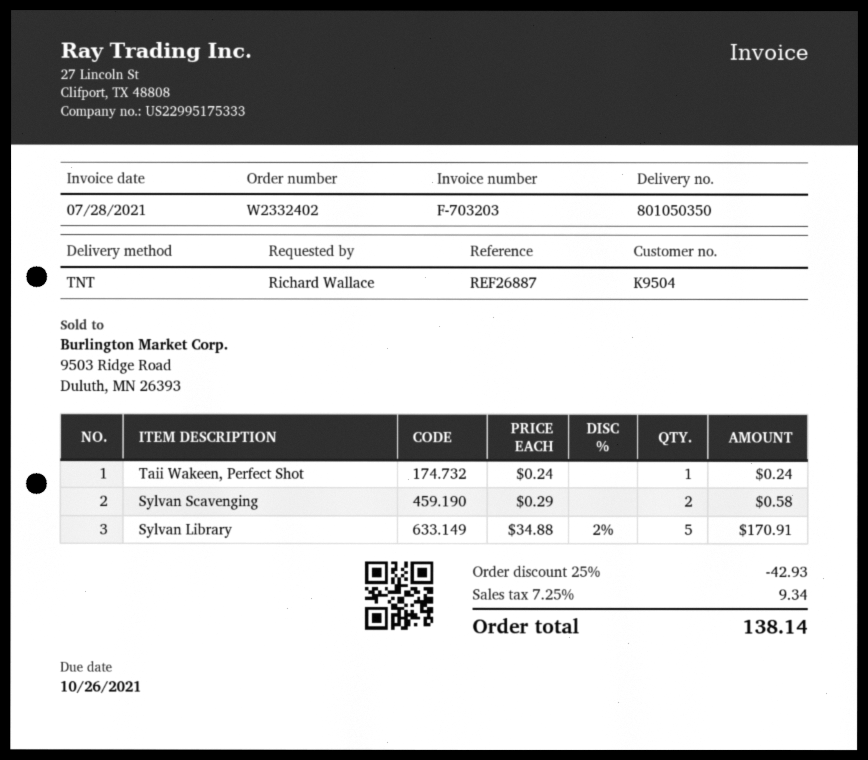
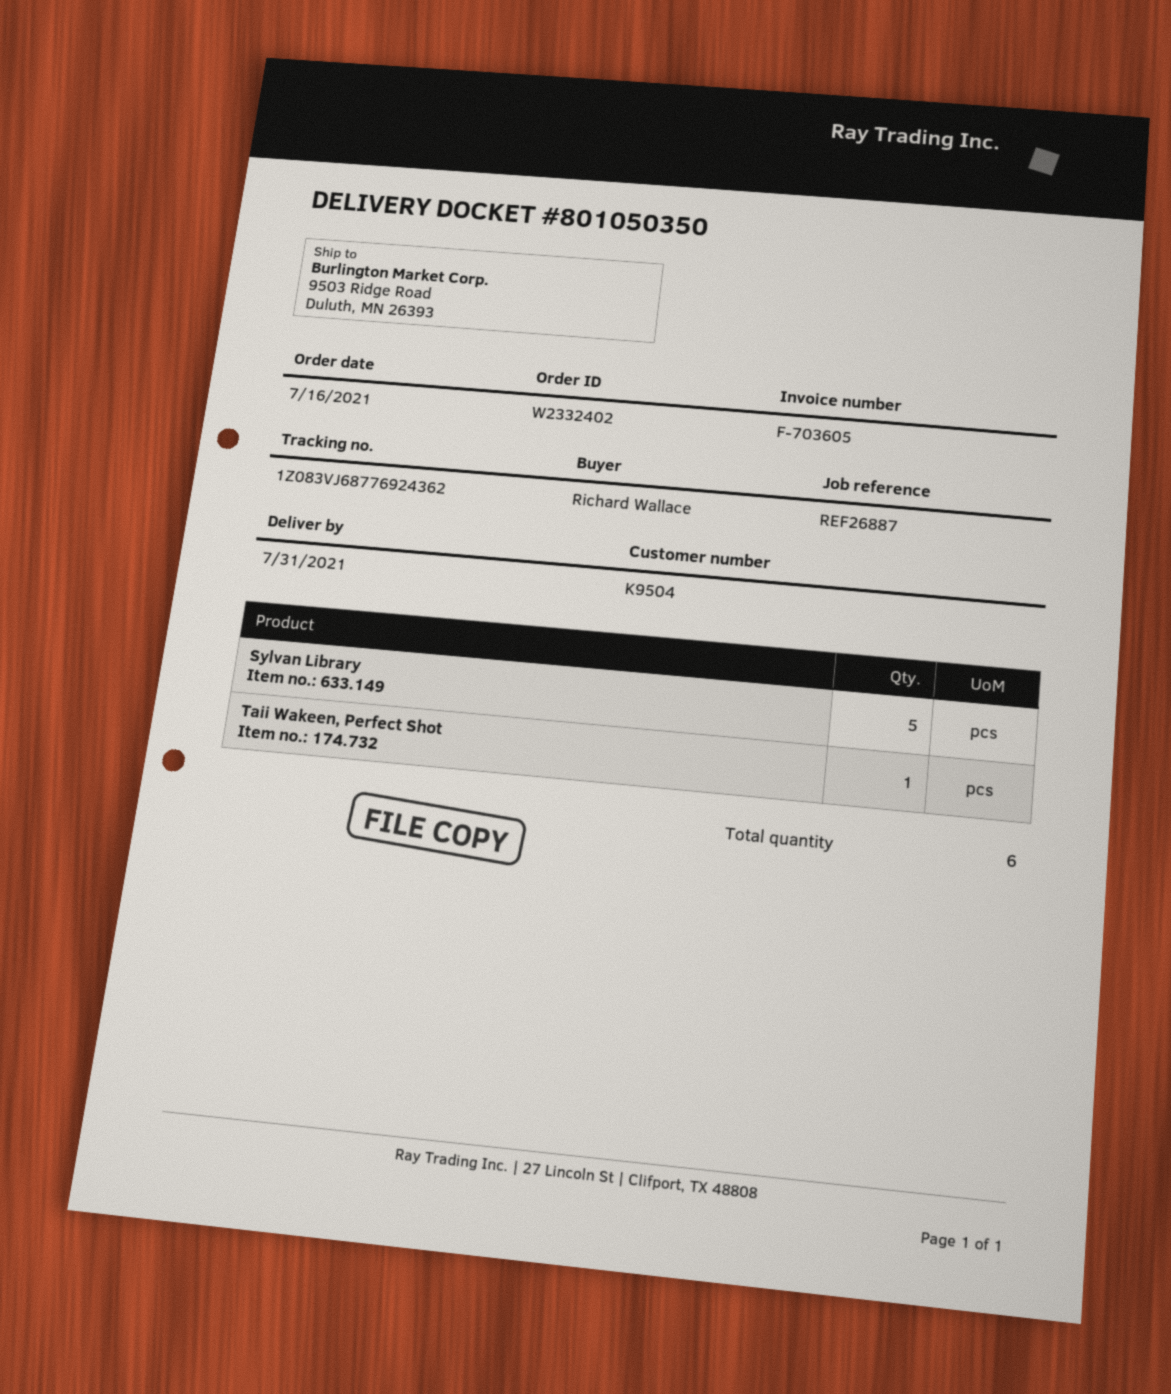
invoice number: F-703203 -> F-703605
Sylvan Scavenging: 2 -> none

